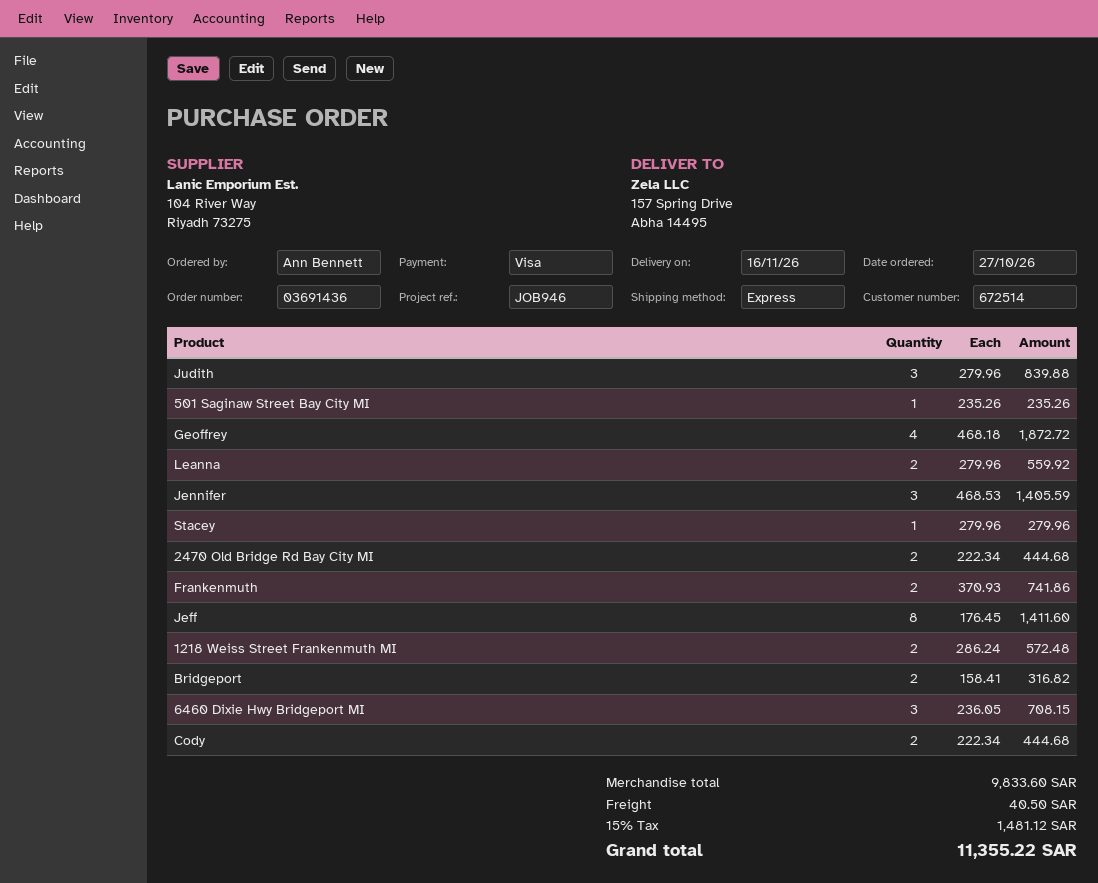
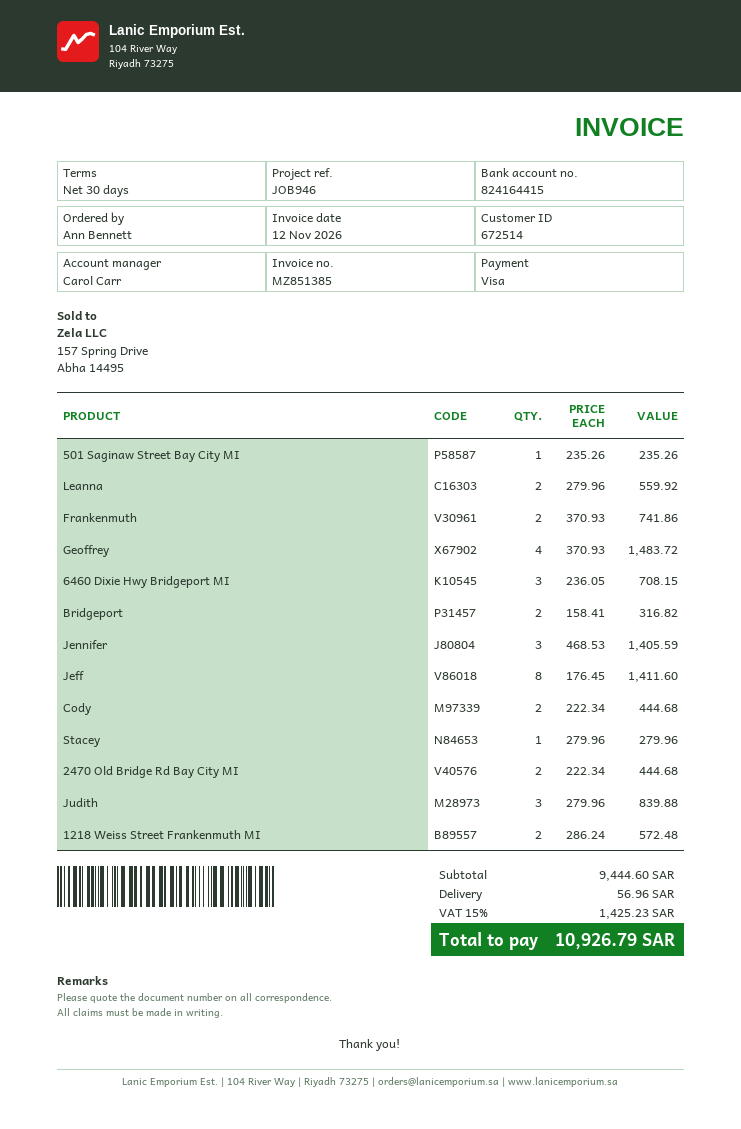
Geoffrey: 4 x 468.18 = 1872.72 -> 4 x 370.93 = 1483.72
subtotal: 9833.60 -> 9444.60
shipping: 40.50 -> 56.96
tax: 15% = 1481.12 -> 15% = 1425.23
total: 11355.22 -> 10926.79

